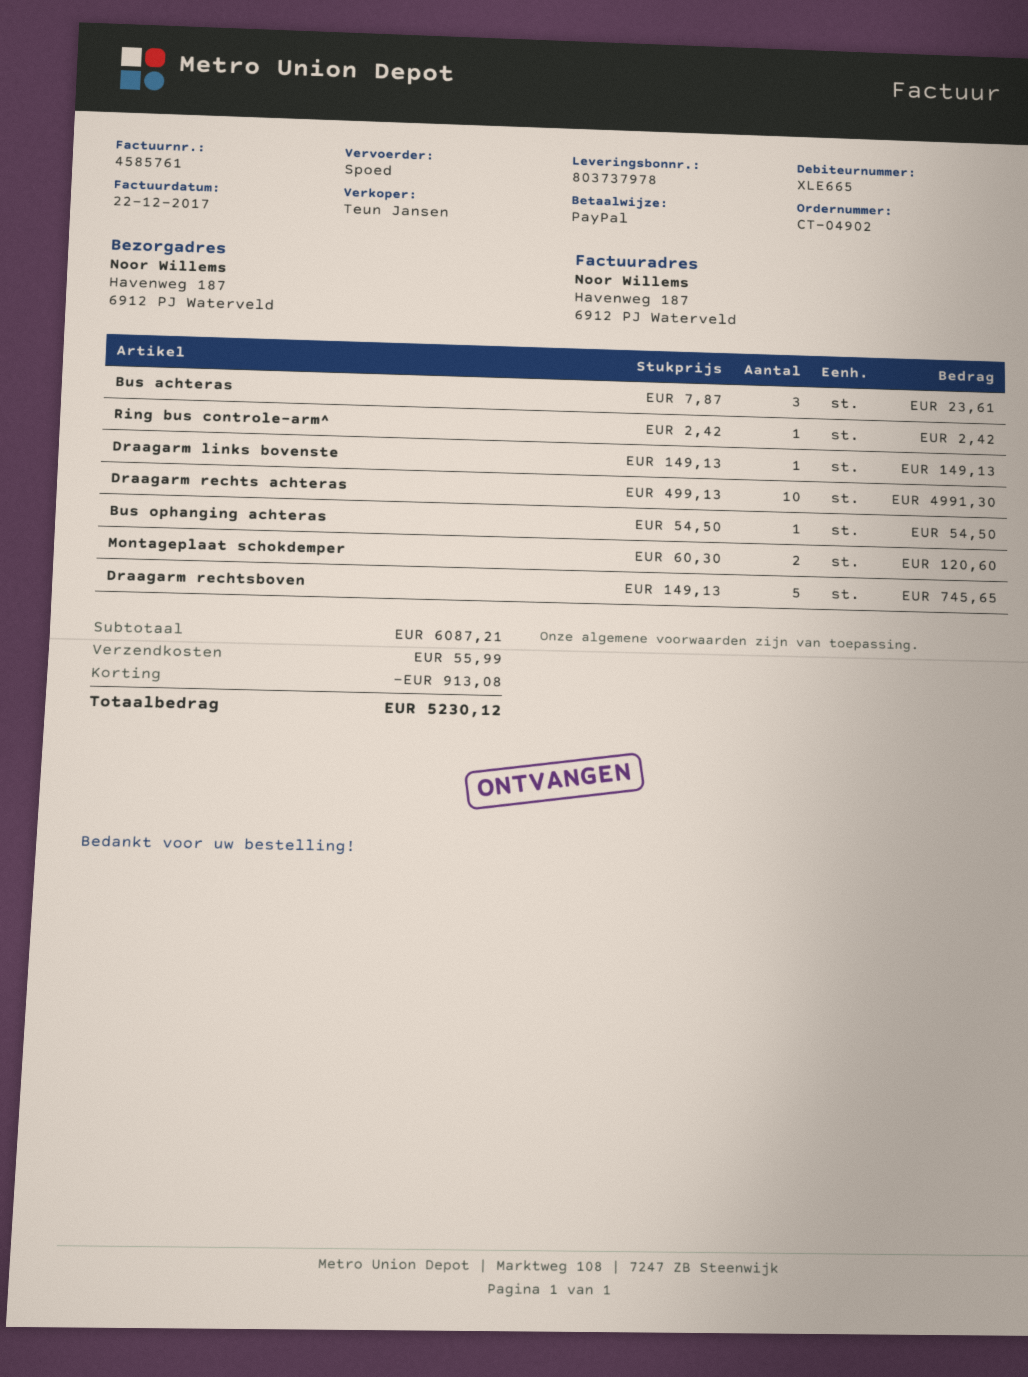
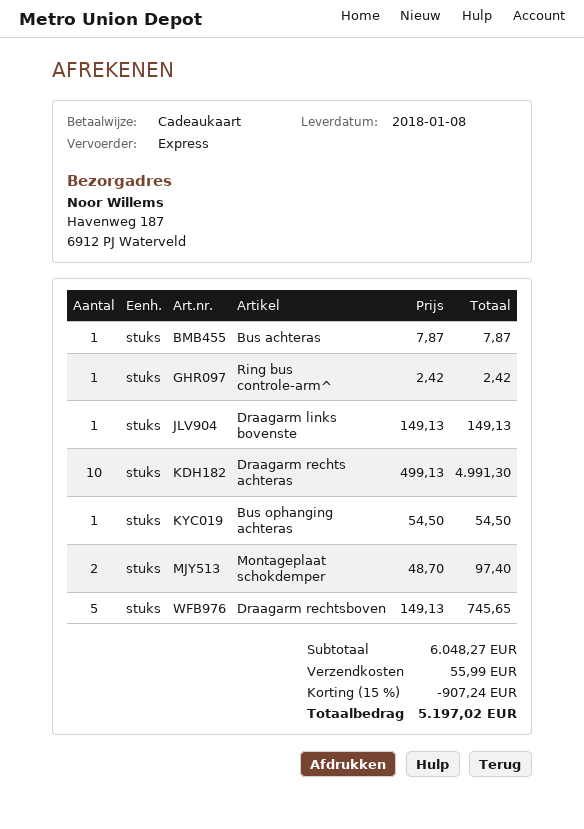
payment method: PayPal -> gift card
Bus achteras: 3 x 7.87 = 23.61 -> 1 x 7.87 = 7.87
Montageplaat schokdemper: 2 x 60.30 = 120.60 -> 2 x 48.70 = 97.40
subtotal: 6087.21 -> 6048.27
discount: 913.08 -> 907.24
total: 5230.12 -> 5197.02

